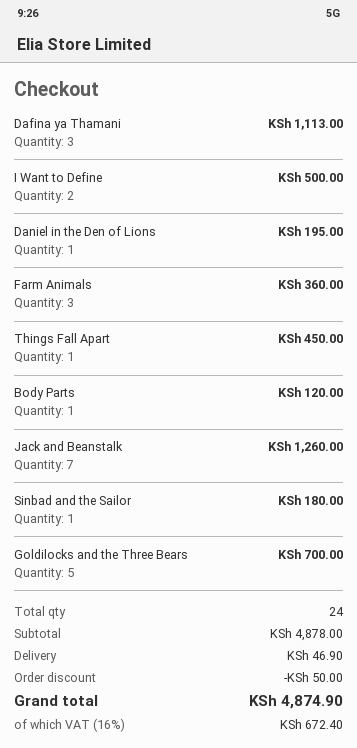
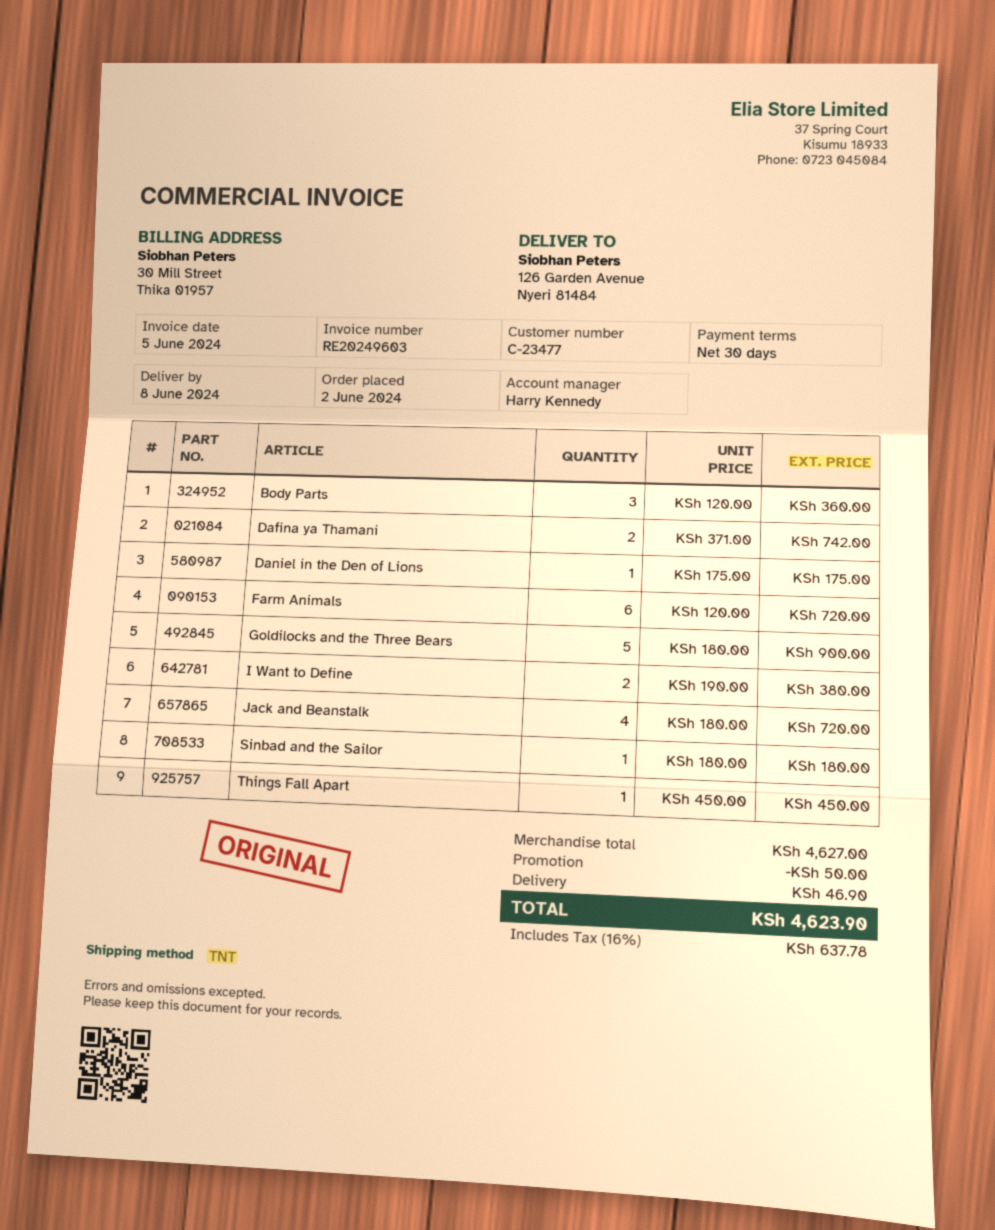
Dafina ya Thamani: 3 for 1113.00 -> 2 for 742.00
I Want to Define: 2 for 500.00 -> 2 for 380.00
Daniel in the Den of Lions: 1 for 195.00 -> 1 for 175.00
Farm Animals: 3 for 360.00 -> 6 for 720.00
Body Parts: 1 for 120.00 -> 3 for 360.00
Jack and Beanstalk: 7 for 1260.00 -> 4 for 720.00
Goldilocks and the Three Bears: 5 for 700.00 -> 5 for 900.00
subtotal: 4878.00 -> 4627.00
tax: 16% = 672.40 -> 16% = 637.78
total: 4874.90 -> 4623.90

